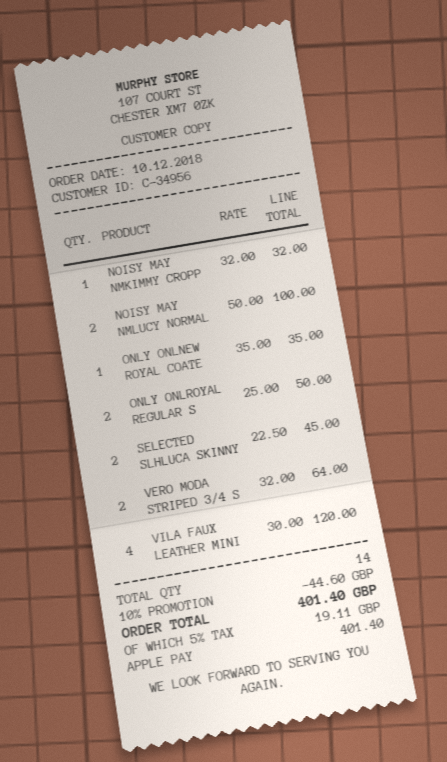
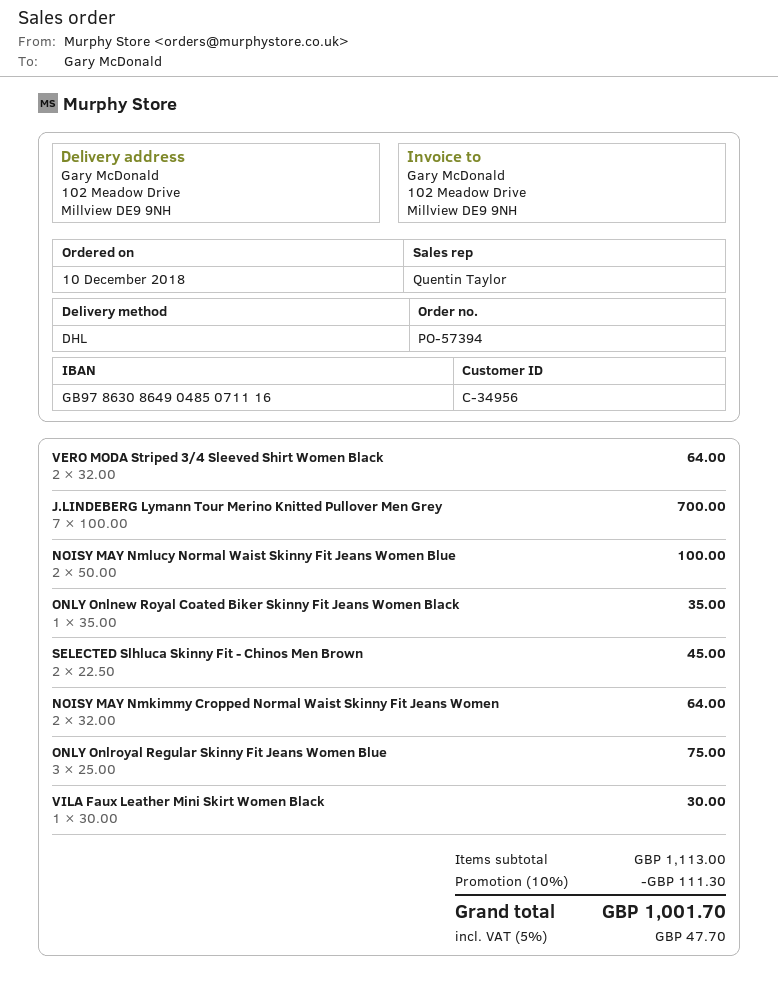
NOISY MAY NMKIMMY CROPP: 1 x 32.00 = 32.00 -> 2 x 32.00 = 64.00
ONLY ONLROYAL REGULAR S: 2 x 25.00 = 50.00 -> 3 x 25.00 = 75.00
VILA FAUX LEATHER MINI: 4 x 30.00 = 120.00 -> 1 x 30.00 = 30.00
J.LINDEBERG Lymann Tour Merino Knitted Pullover Men Grey: none -> 7 x 100.00 = 700.00
discount: 10% = 44.60 -> 10% = 111.30
tax: 5% = 19.11 -> 5% = 47.70
total: 401.40 -> 1001.70

